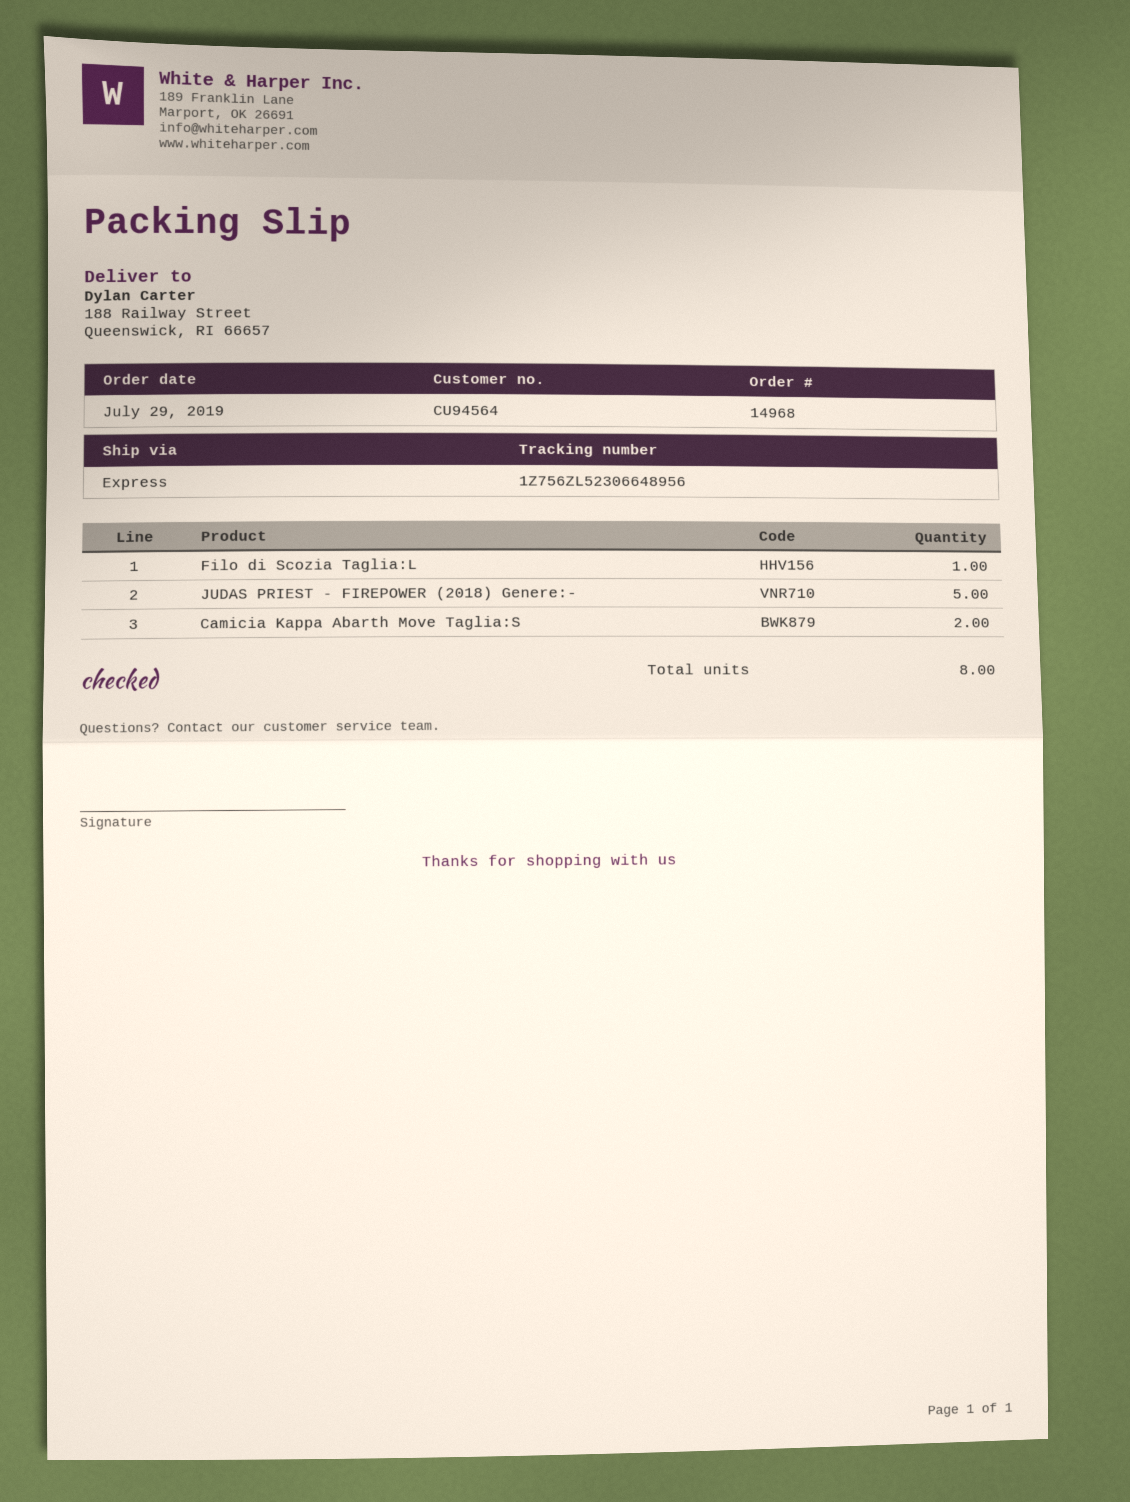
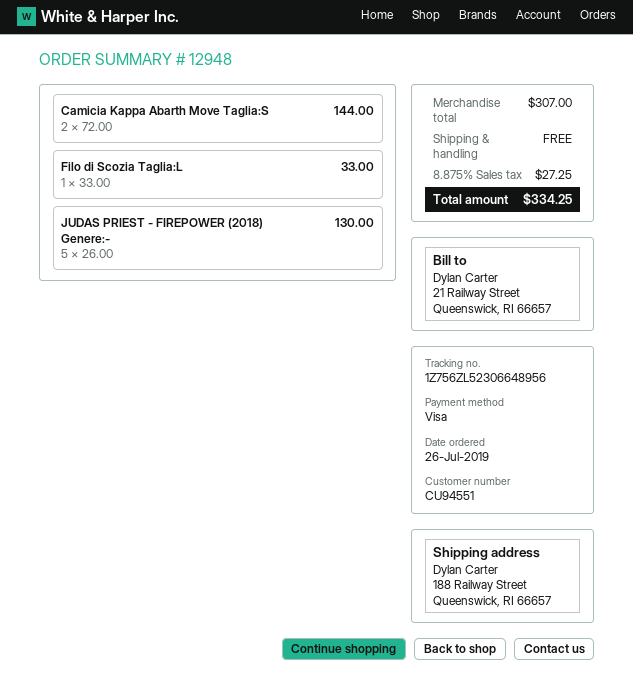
order number: 14968 -> 12948
order date: 2019-07-29 -> 2019-07-26
customer number: CU94564 -> CU94551

